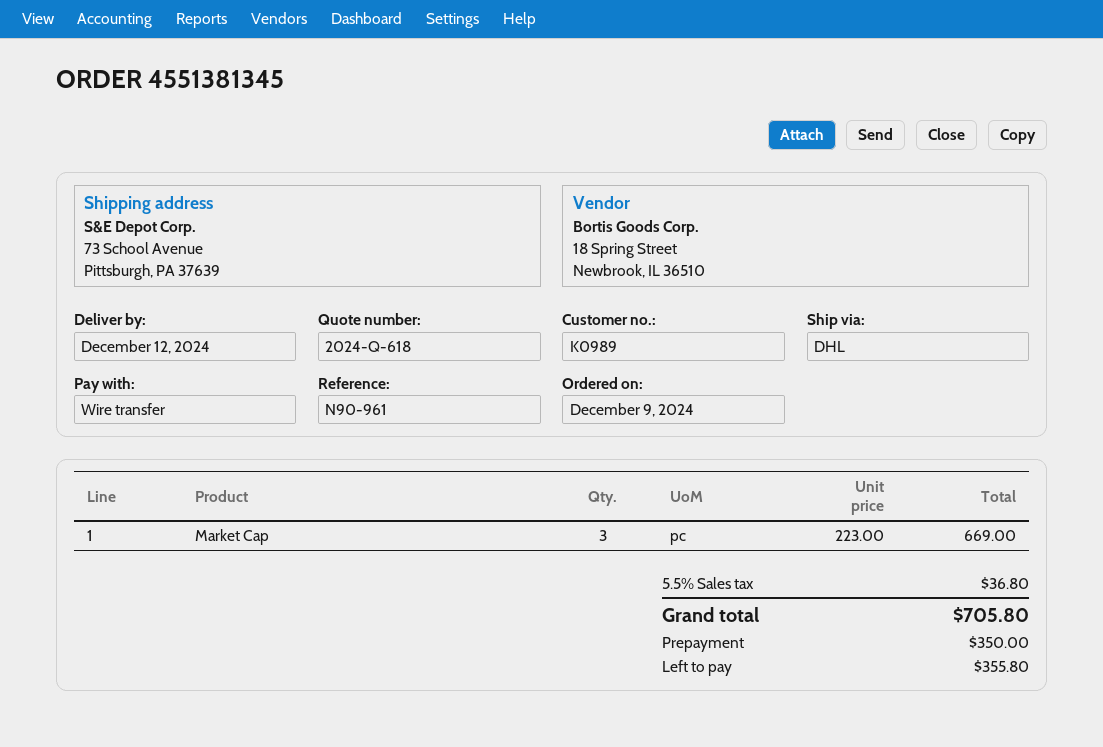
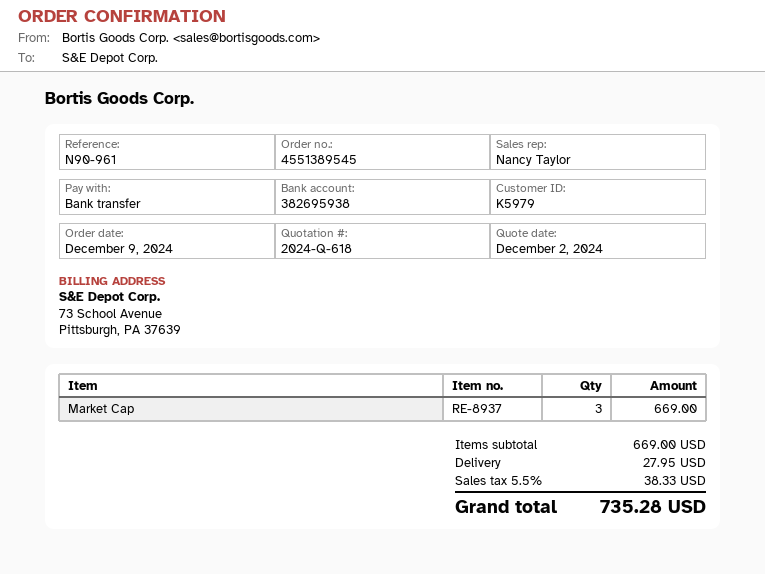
order number: 4551381345 -> 4551389545
customer number: K0989 -> K5979
shipping: none -> 27.95
tax: 5.5% = 36.80 -> 5.5% = 38.33
total: 705.80 -> 735.28

